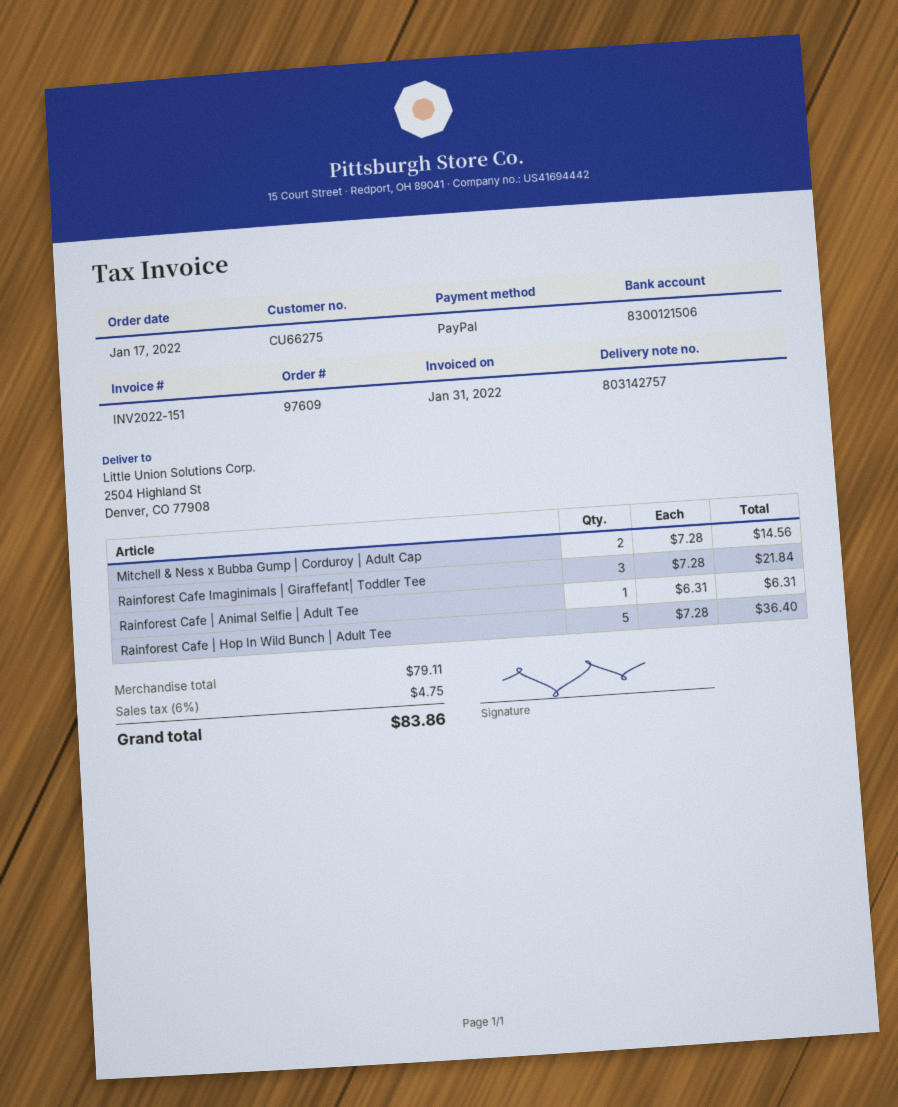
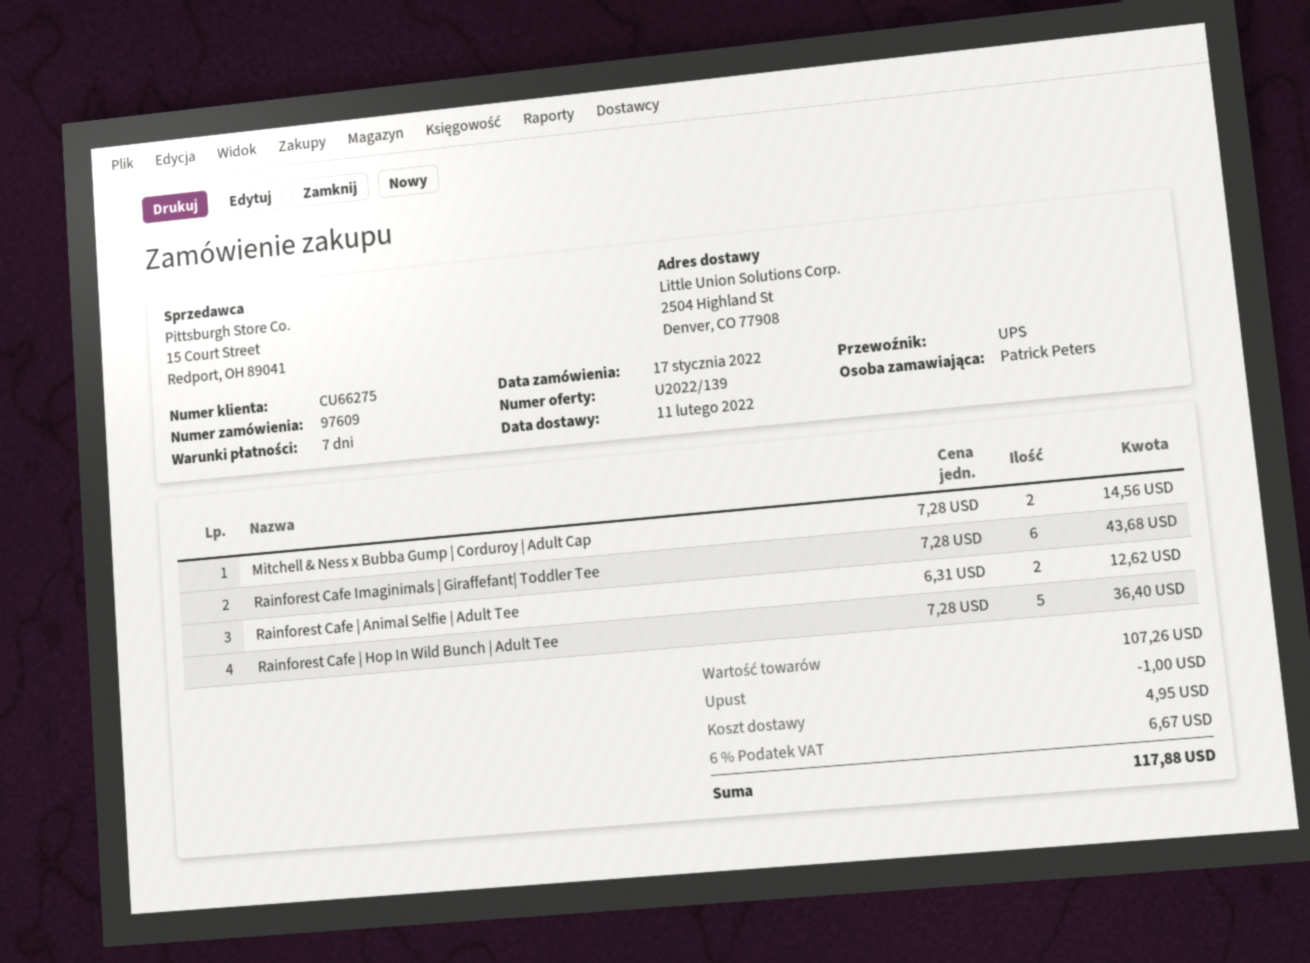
Rainforest Cafe Imaginimals | Giraffefant| Toddler Tee: 3 x 7.28 = 21.84 -> 6 x 7.28 = 43.68
Rainforest Cafe | Animal Selfie | Adult Tee: 1 x 6.31 = 6.31 -> 2 x 6.31 = 12.62
subtotal: 79.11 -> 107.26
discount: none -> 1.00
shipping: none -> 4.95
tax: 6% = 4.75 -> 6% = 6.67
total: 83.86 -> 117.88

